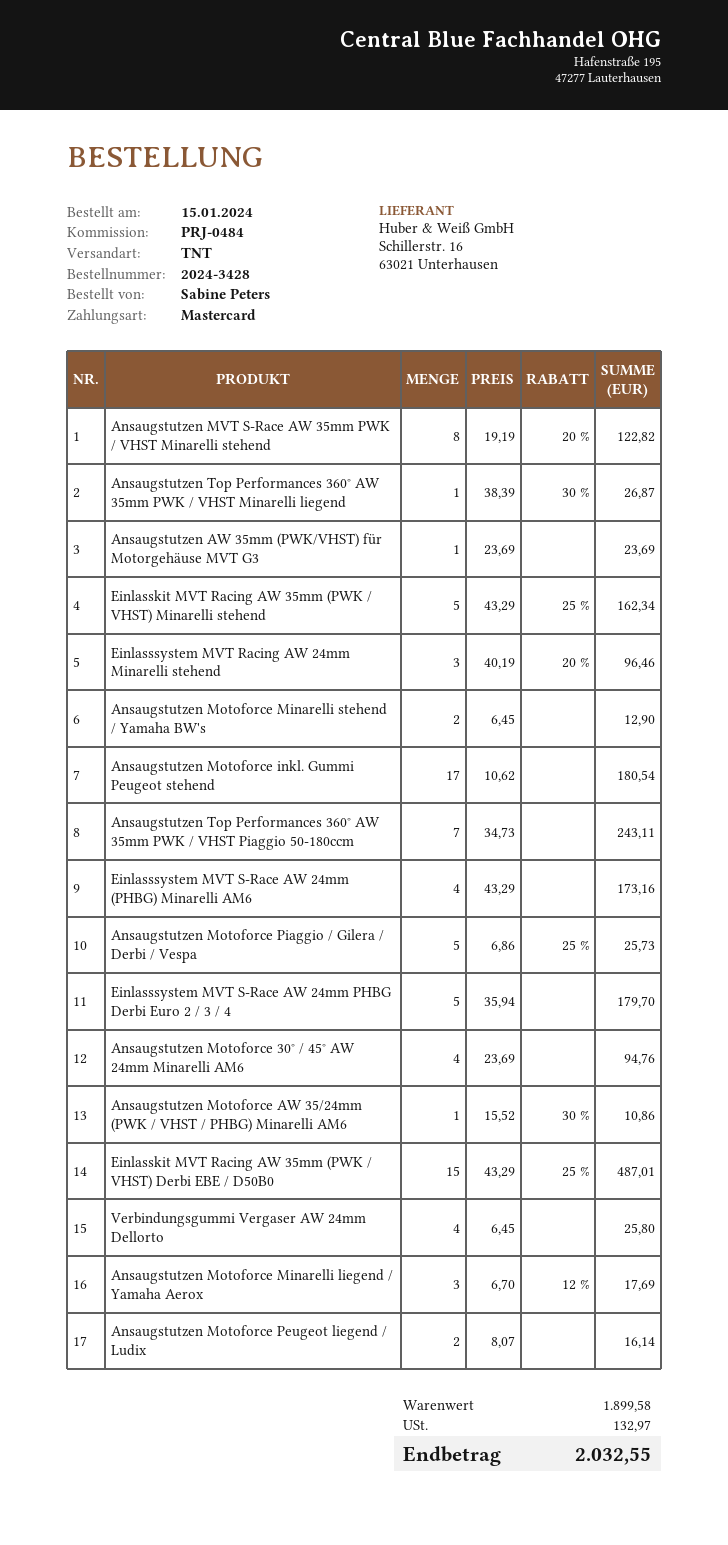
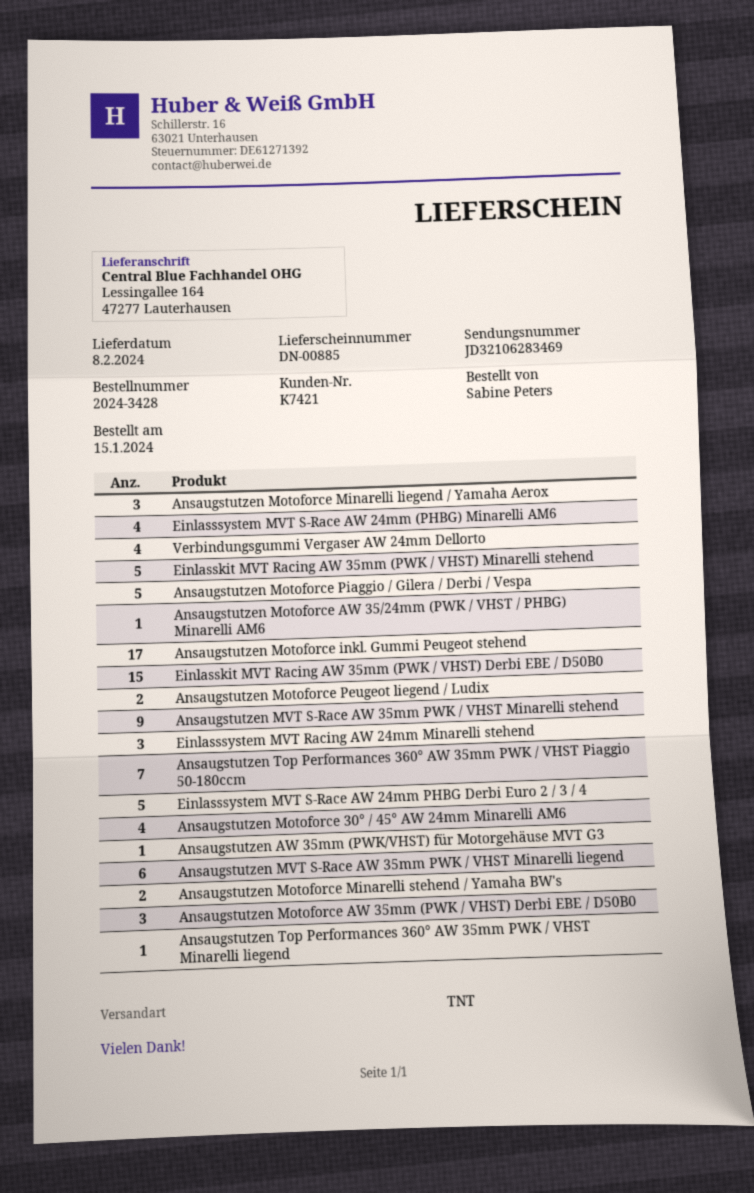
Ansaugstutzen MVT S-Race AW 35mm PWK / VHST Minarelli stehend: 8 -> 9
Ansaugstutzen MVT S-Race AW 35mm PWK / VHST Minarelli liegend: none -> 6
Ansaugstutzen Motoforce AW 35mm (PWK / VHST) Derbi EBE / D50B0: none -> 3

